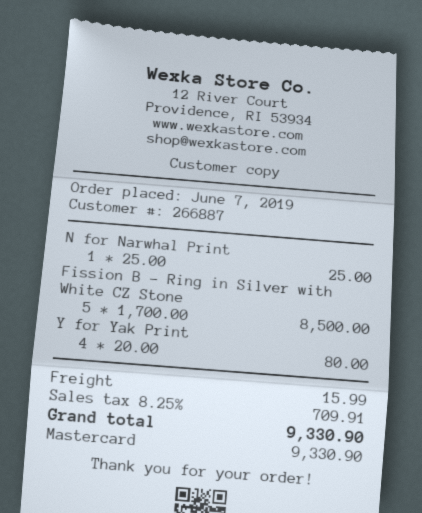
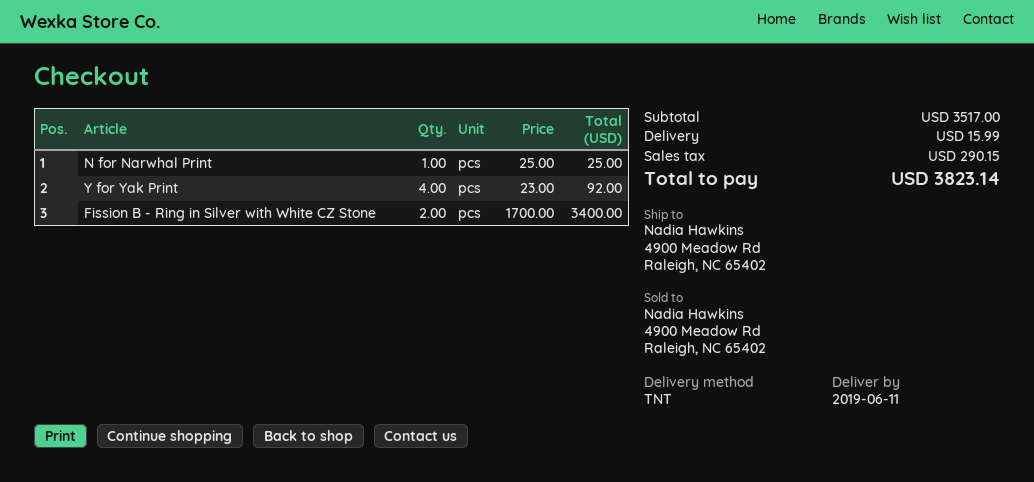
Fission B - Ring in Silver with White CZ Stone: 5 x 1700.00 = 8500.00 -> 2 x 1700.00 = 3400.00
Y for Yak Print: 4 x 20.00 = 80.00 -> 4 x 23.00 = 92.00
tax: 709.91 -> 290.15
total: 9330.90 -> 3823.14

